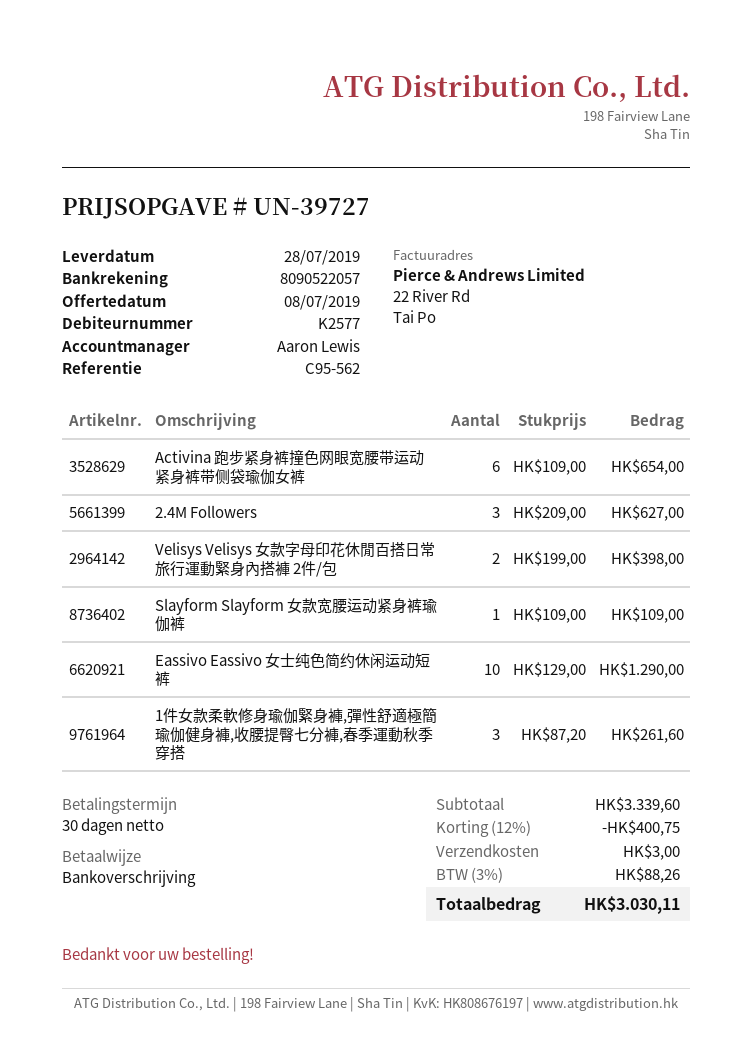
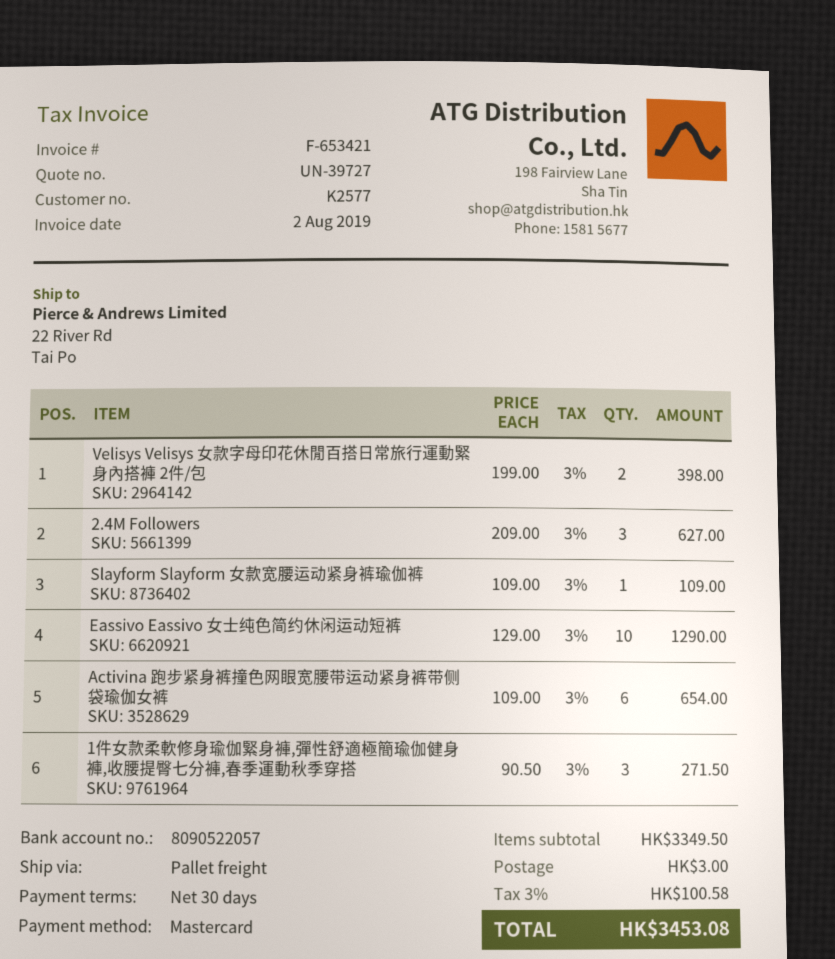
payment method: bank transfer -> Mastercard
1件女款柔軟修身瑜伽緊身褲,彈性舒適極簡瑜伽健身褲,收腰提臀七分褲,春季運動秋季穿搭: 3 x 87.20 = 261.60 -> 3 x 90.50 = 271.50
subtotal: 3339.60 -> 3349.50
discount: 12% = 400.75 -> none
tax: 3% = 88.26 -> 3% = 100.58
total: 3030.11 -> 3453.08

